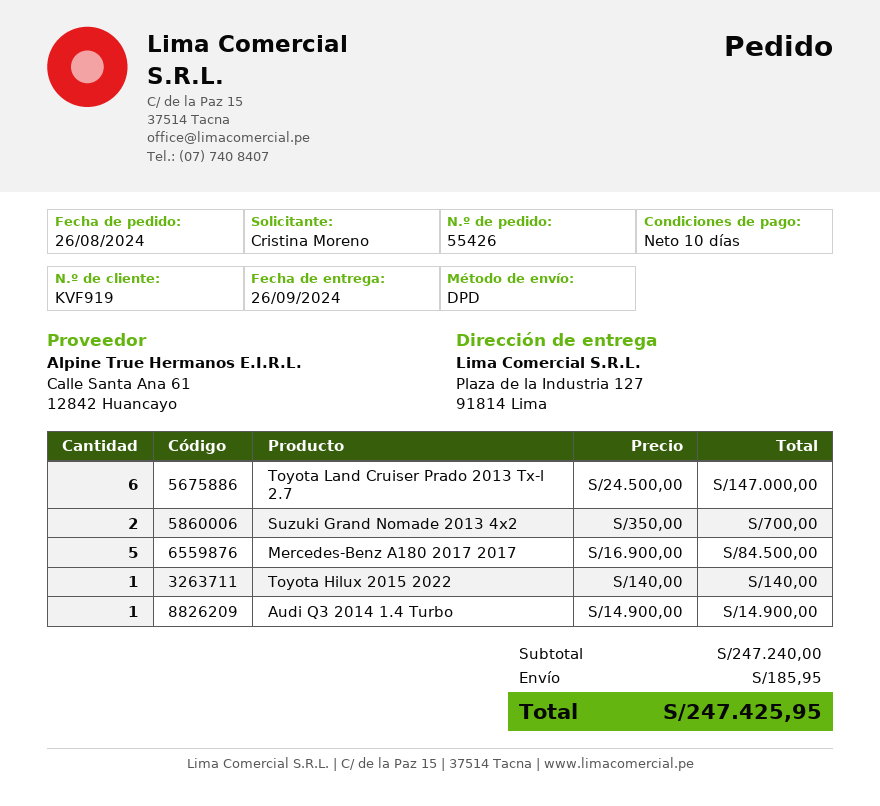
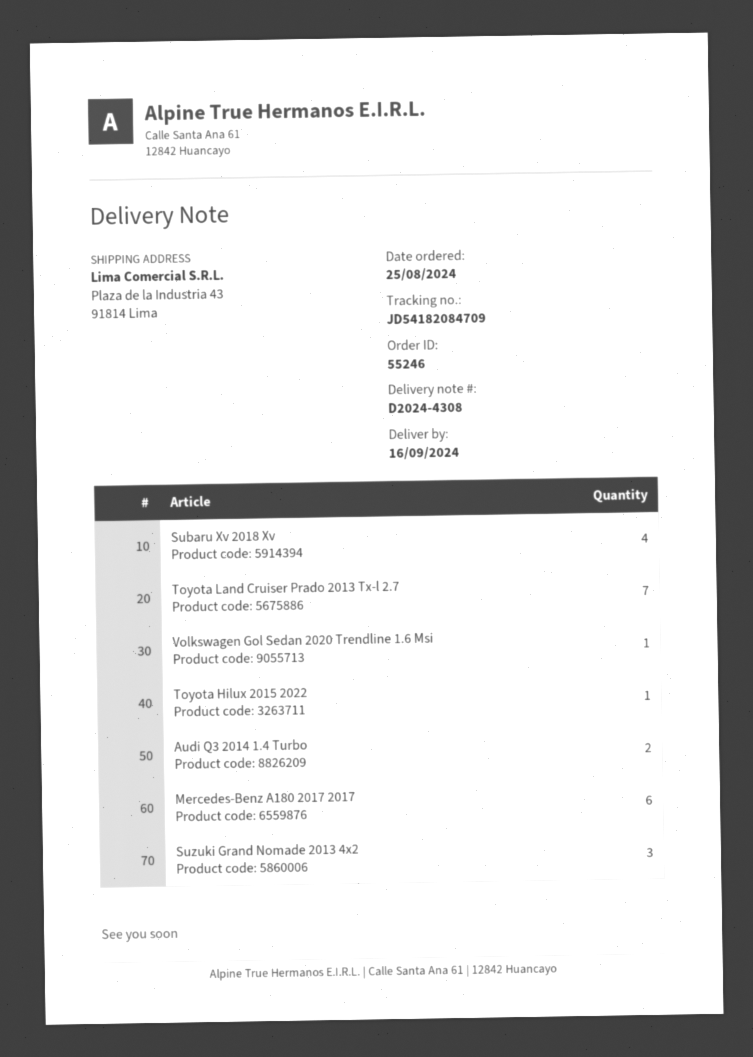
order number: 55426 -> 55246
order date: 2024-08-26 -> 2024-08-25
delivery date: 2024-09-26 -> 2024-09-16
ship to: Plaza de la Industria 127, 91814 Lima -> Plaza de la Industria 43, 91814 Lima
Toyota Land Cruiser Prado 2013 Tx-l 2.7: 6 -> 7
Suzuki Grand Nomade 2013 4x2: 2 -> 3
Mercedes-Benz A180 2017 2017: 5 -> 6
Audi Q3 2014 1.4 Turbo: 1 -> 2
Subaru Xv 2018 Xv: none -> 4
Volkswagen Gol Sedan 2020 Trendline 1.6 Msi: none -> 1

